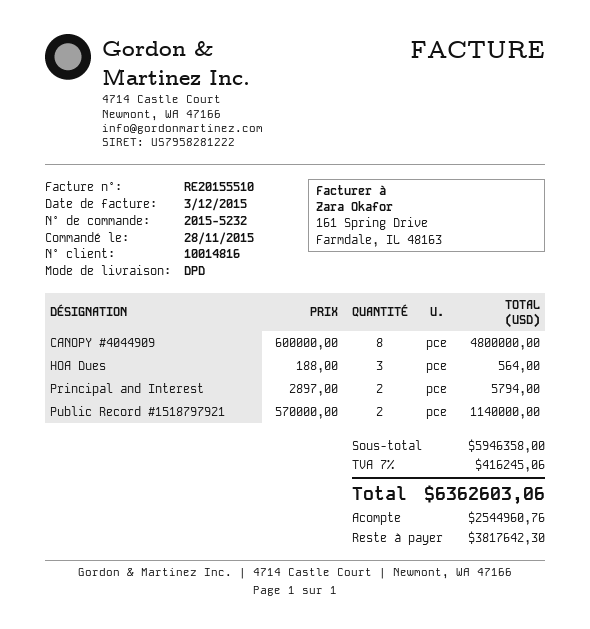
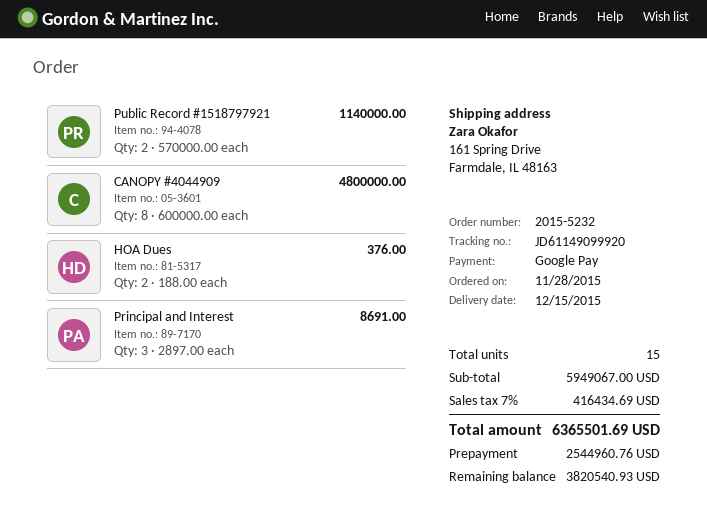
HOA Dues: 3 x 188.00 = 564.00 -> 2 x 188.00 = 376.00
Principal and Interest: 2 x 2897.00 = 5794.00 -> 3 x 2897.00 = 8691.00
subtotal: 5946358.00 -> 5949067.00
tax: 7% = 416245.06 -> 7% = 416434.69
total: 6362603.06 -> 6365501.69
balance: 3817642.30 -> 3820540.93

